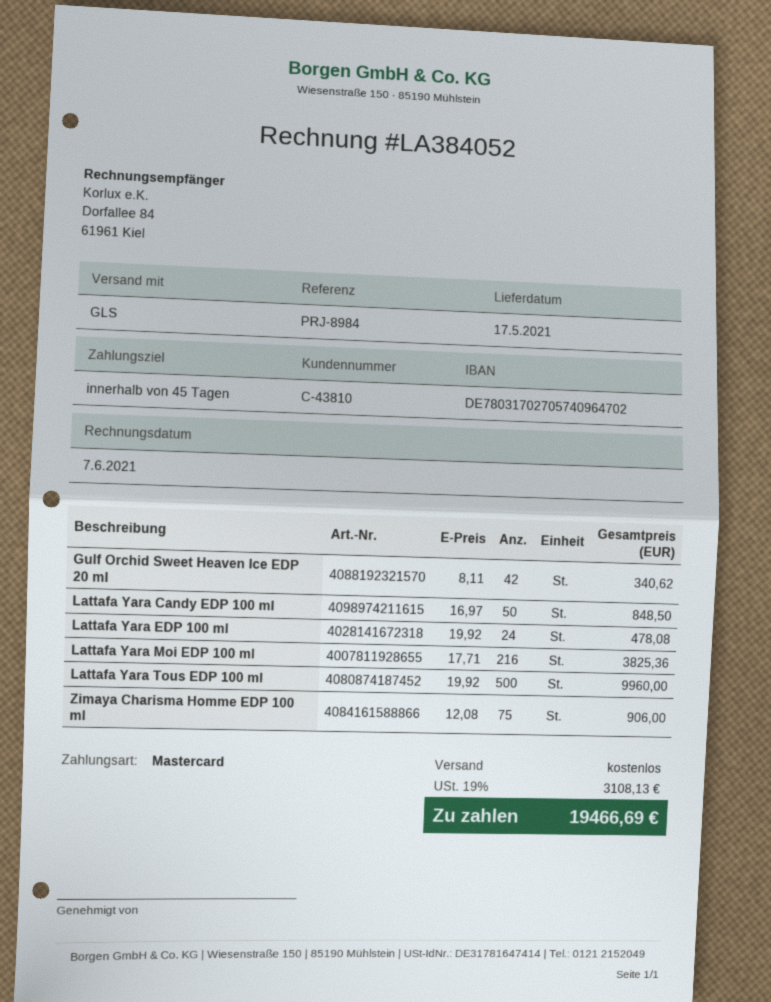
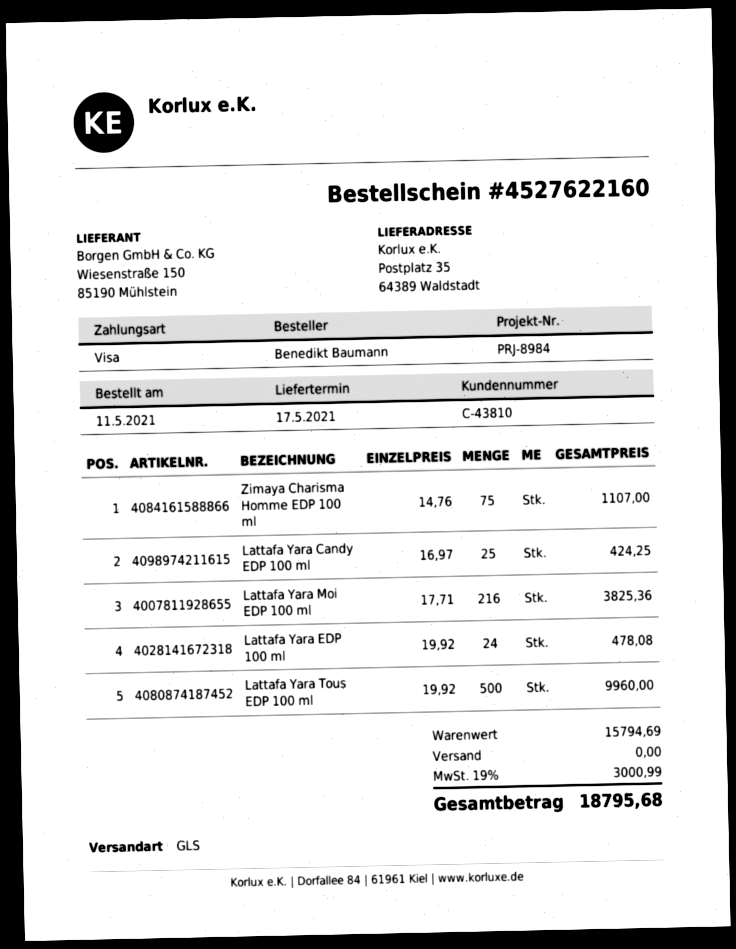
payment method: Mastercard -> Visa
Gulf Orchid Sweet Heaven Ice EDP 20 ml: 42 x 8.11 = 340.62 -> none
Lattafa Yara Candy EDP 100 ml: 50 x 16.97 = 848.50 -> 25 x 16.97 = 424.25
Zimaya Charisma Homme EDP 100 ml: 75 x 12.08 = 906.00 -> 75 x 14.76 = 1107.00
tax: 19% = 3108.13 -> 19% = 3000.99
total: 19466.69 -> 18795.68

